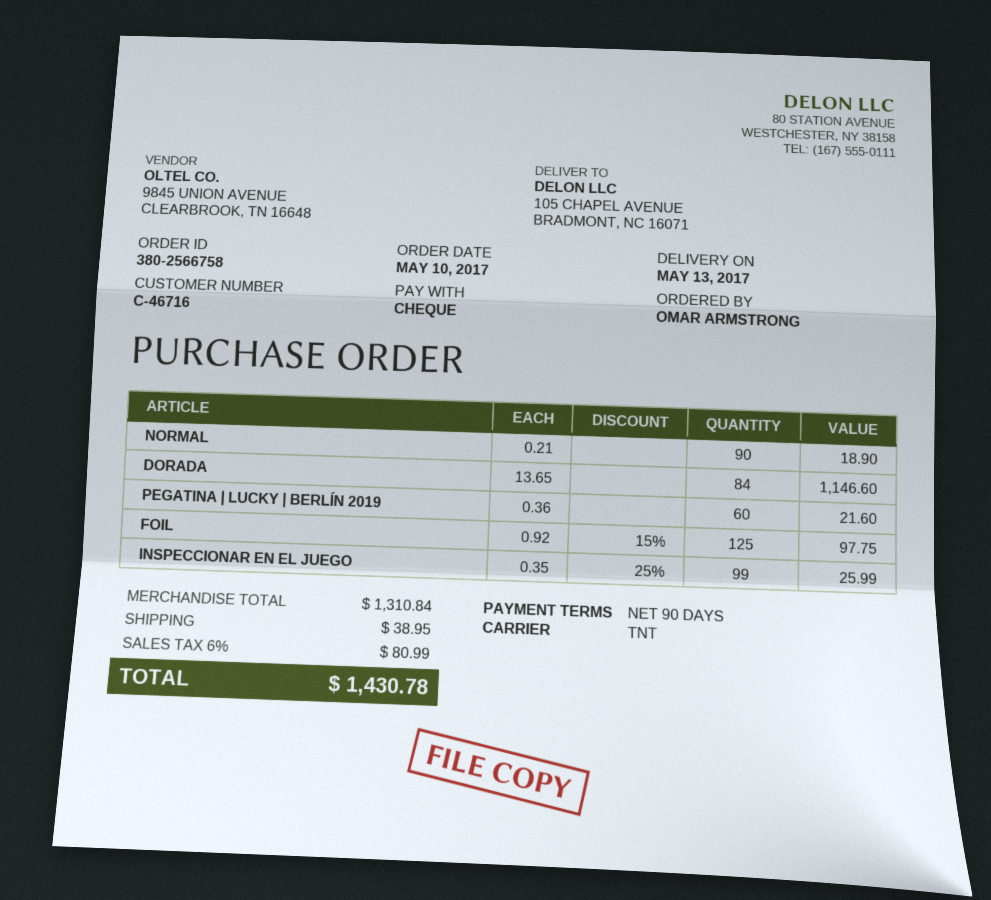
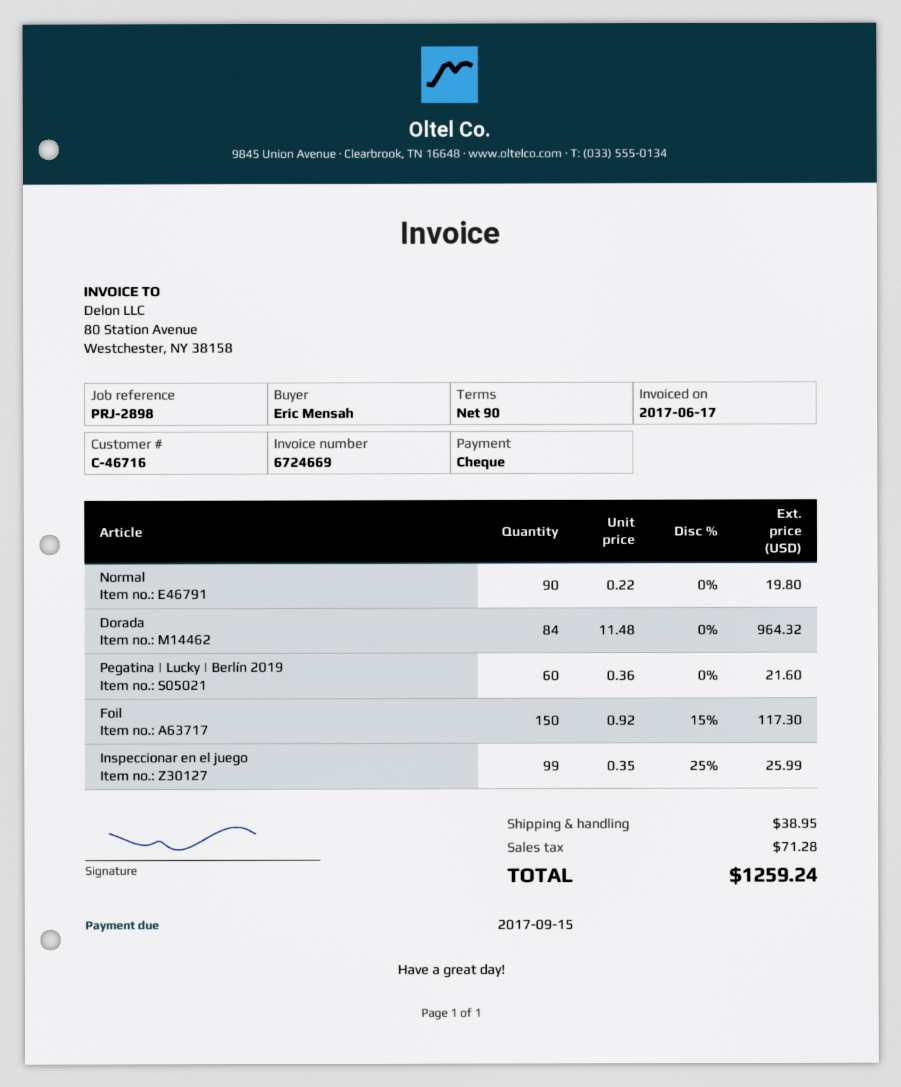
ordered by: OMAR ARMSTRONG -> Eric Mensah
NORMAL: 90 x 0.21 = 18.90 -> 90 x 0.22 = 19.80
DORADA: 84 x 13.65 = 1146.60 -> 84 x 11.48 = 964.32
FOIL: 125 x 0.92 - 15% = 97.75 -> 150 x 0.92 - 15% = 117.30
tax: 80.99 -> 71.28
total: 1430.78 -> 1259.24

